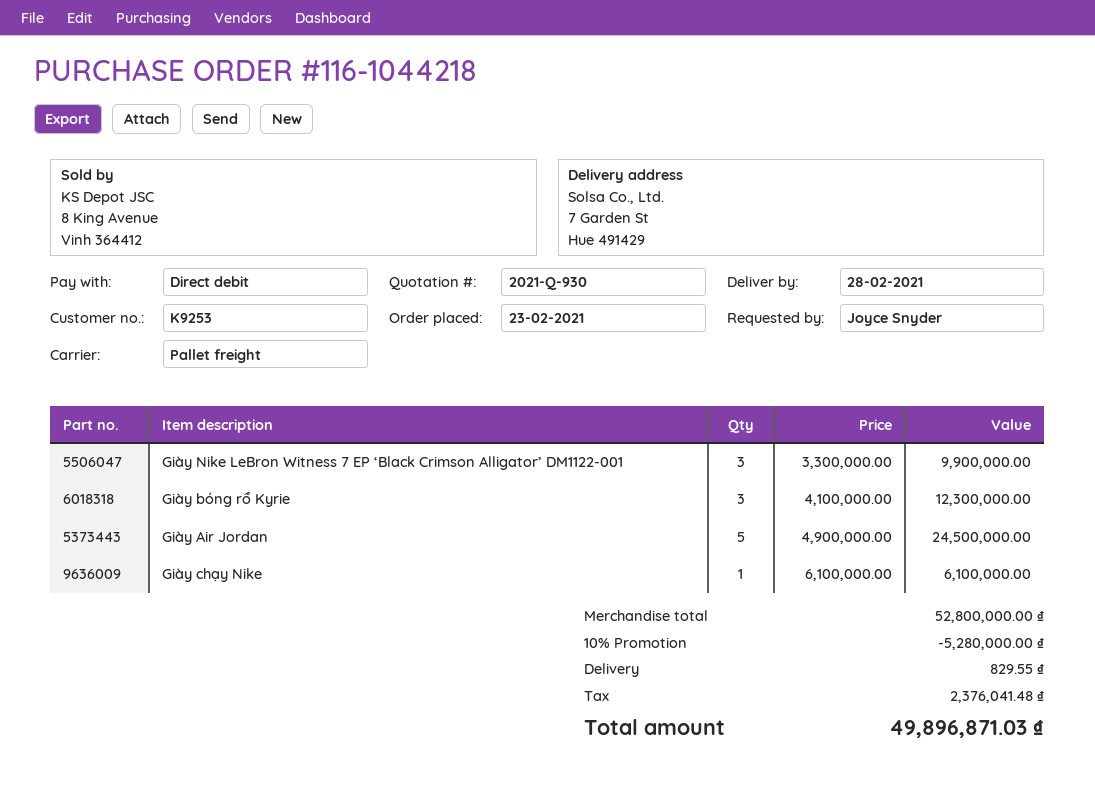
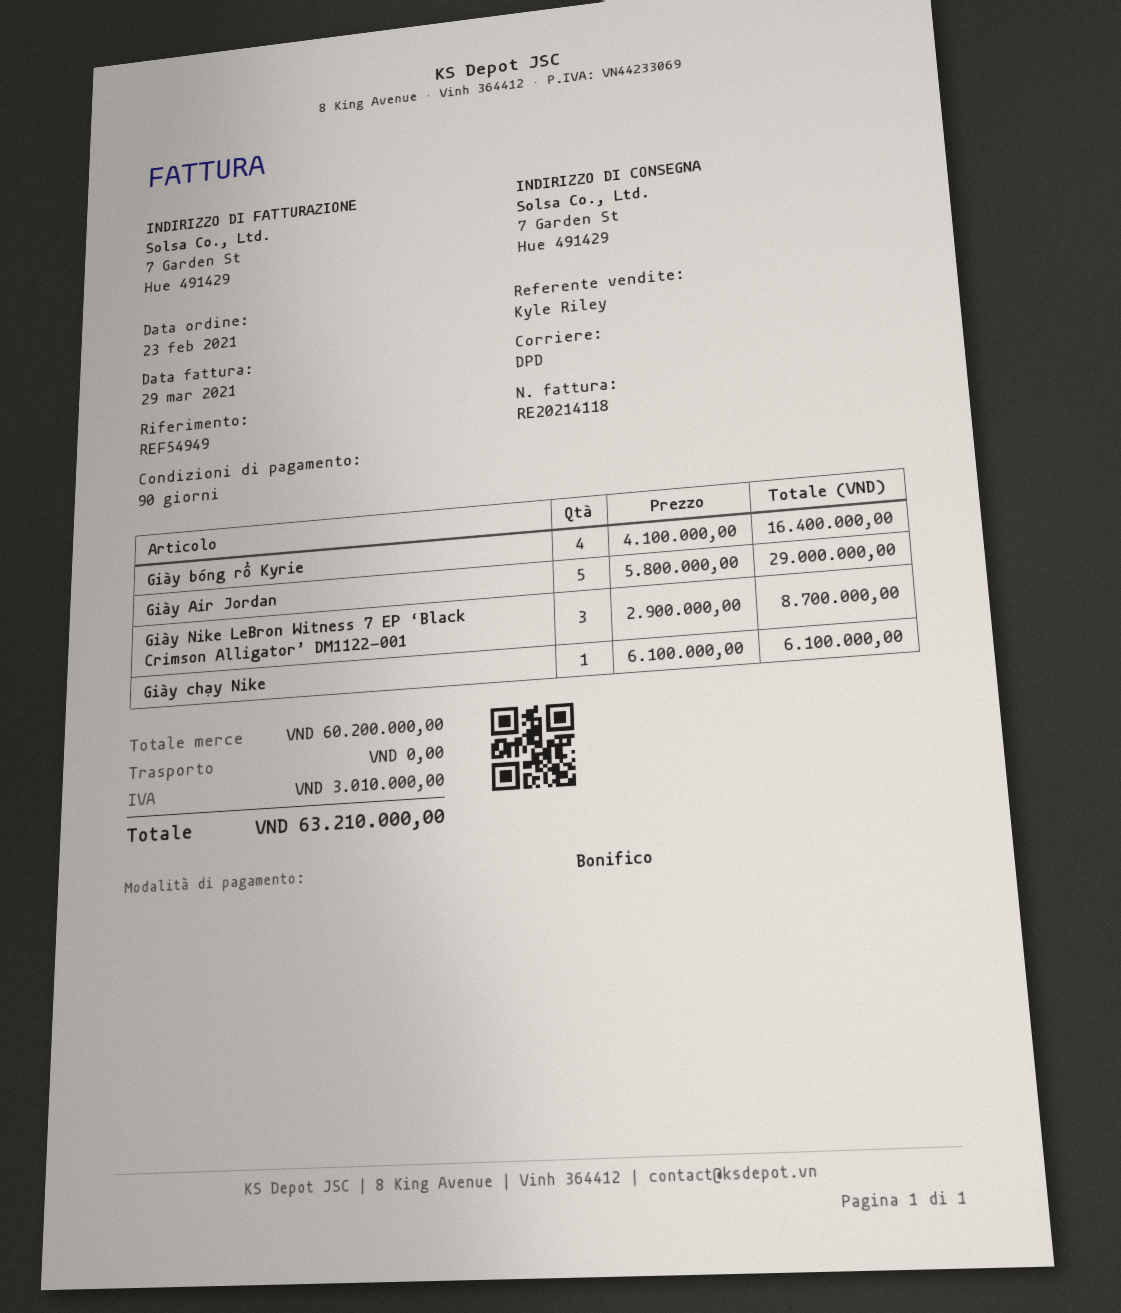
payment method: direct debit -> bank transfer
shipping method: pallet freight -> DPD
Giày Nike LeBron Witness 7 EP ‘Black Crimson Alligator’ DM1122-001: 3 x 3300000.00 = 9900000.00 -> 3 x 2900000.00 = 8700000.00
Giày bóng rổ Kyrie: 3 x 4100000.00 = 12300000.00 -> 4 x 4100000.00 = 16400000.00
Giày Air Jordan: 5 x 4900000.00 = 24500000.00 -> 5 x 5800000.00 = 29000000.00
subtotal: 52800000.00 -> 60200000.00
discount: 10% = 5280000.00 -> none
shipping: 829.55 -> 0.00
tax: 2376041.48 -> 3010000.00
total: 49896871.03 -> 63210000.00

